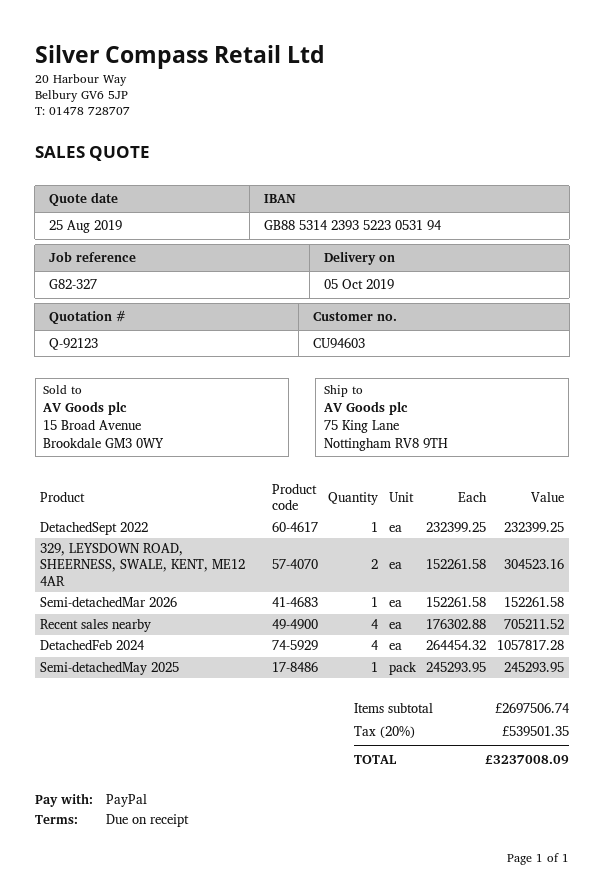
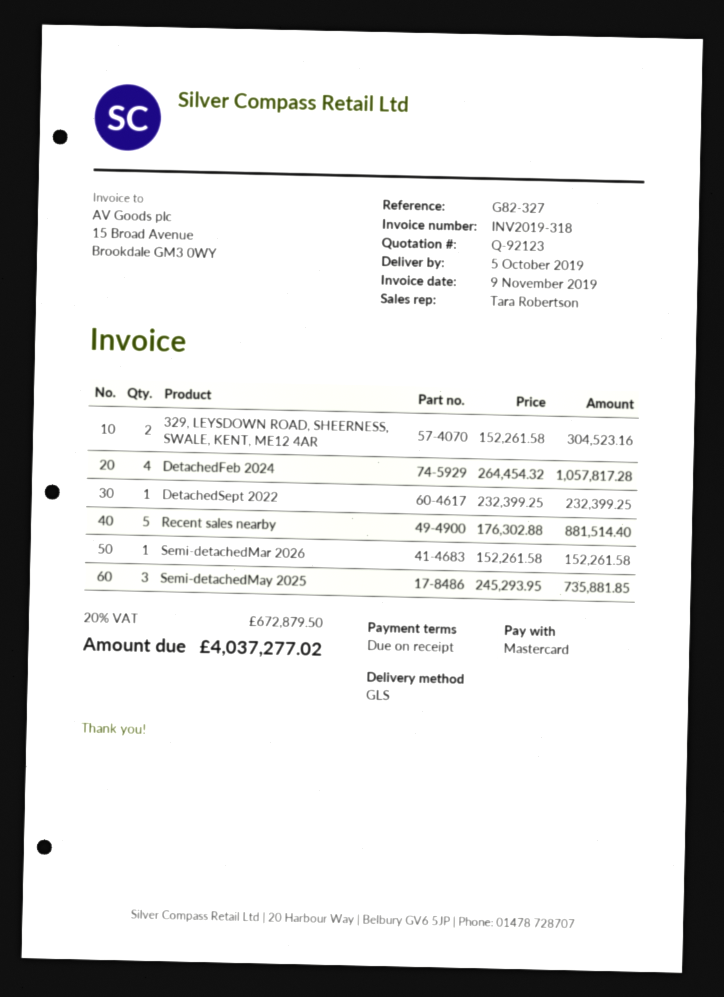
payment method: PayPal -> Mastercard
Recent sales nearby: 4 x 176302.88 = 705211.52 -> 5 x 176302.88 = 881514.40
Semi-detachedMay 2025: 1 x 245293.95 = 245293.95 -> 3 x 245293.95 = 735881.85
tax: 20% = 539501.35 -> 20% = 672879.50
total: 3237008.09 -> 4037277.02

